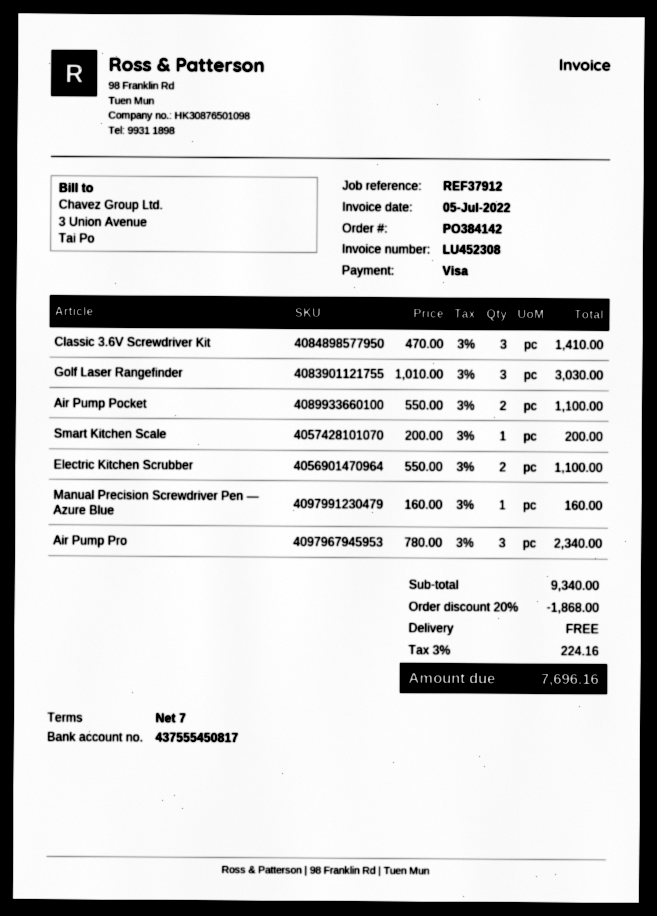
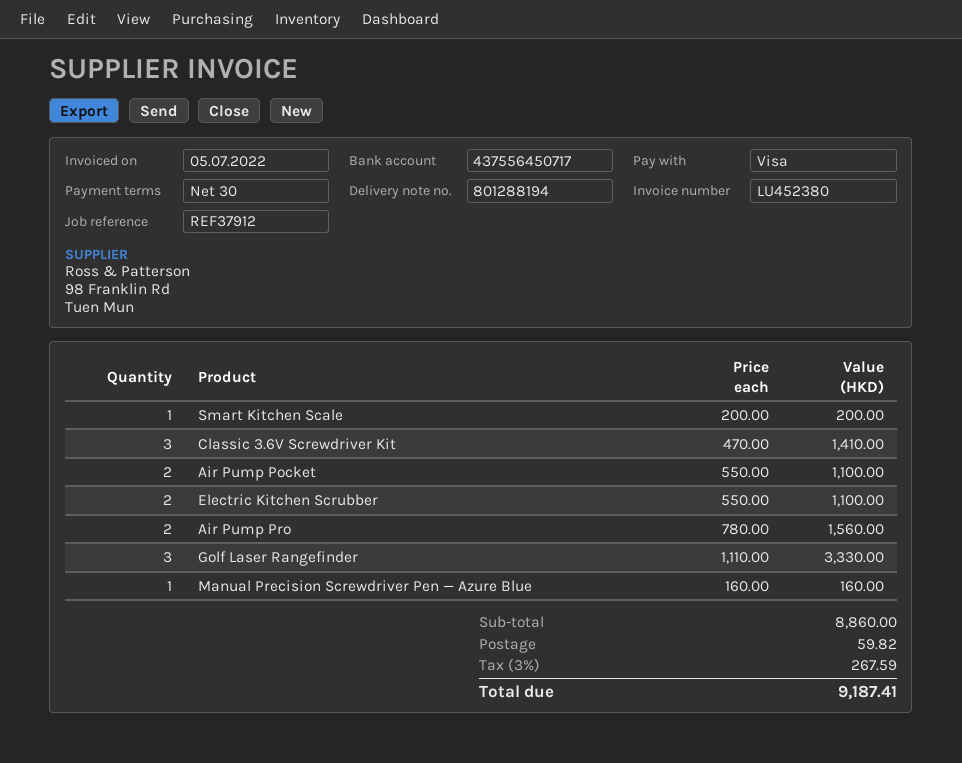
invoice number: LU452308 -> LU452380
payment terms: 7 days -> 30 days
bank account: 437555450817 -> 437556450717
Golf Laser Rangefinder: 3 x 1010.00 = 3030.00 -> 3 x 1110.00 = 3330.00
Air Pump Pro: 3 x 780.00 = 2340.00 -> 2 x 780.00 = 1560.00
subtotal: 9340.00 -> 8860.00
discount: 20% = 1868.00 -> none
shipping: 0.00 -> 59.82
tax: 3% = 224.16 -> 3% = 267.59
total: 7696.16 -> 9187.41

